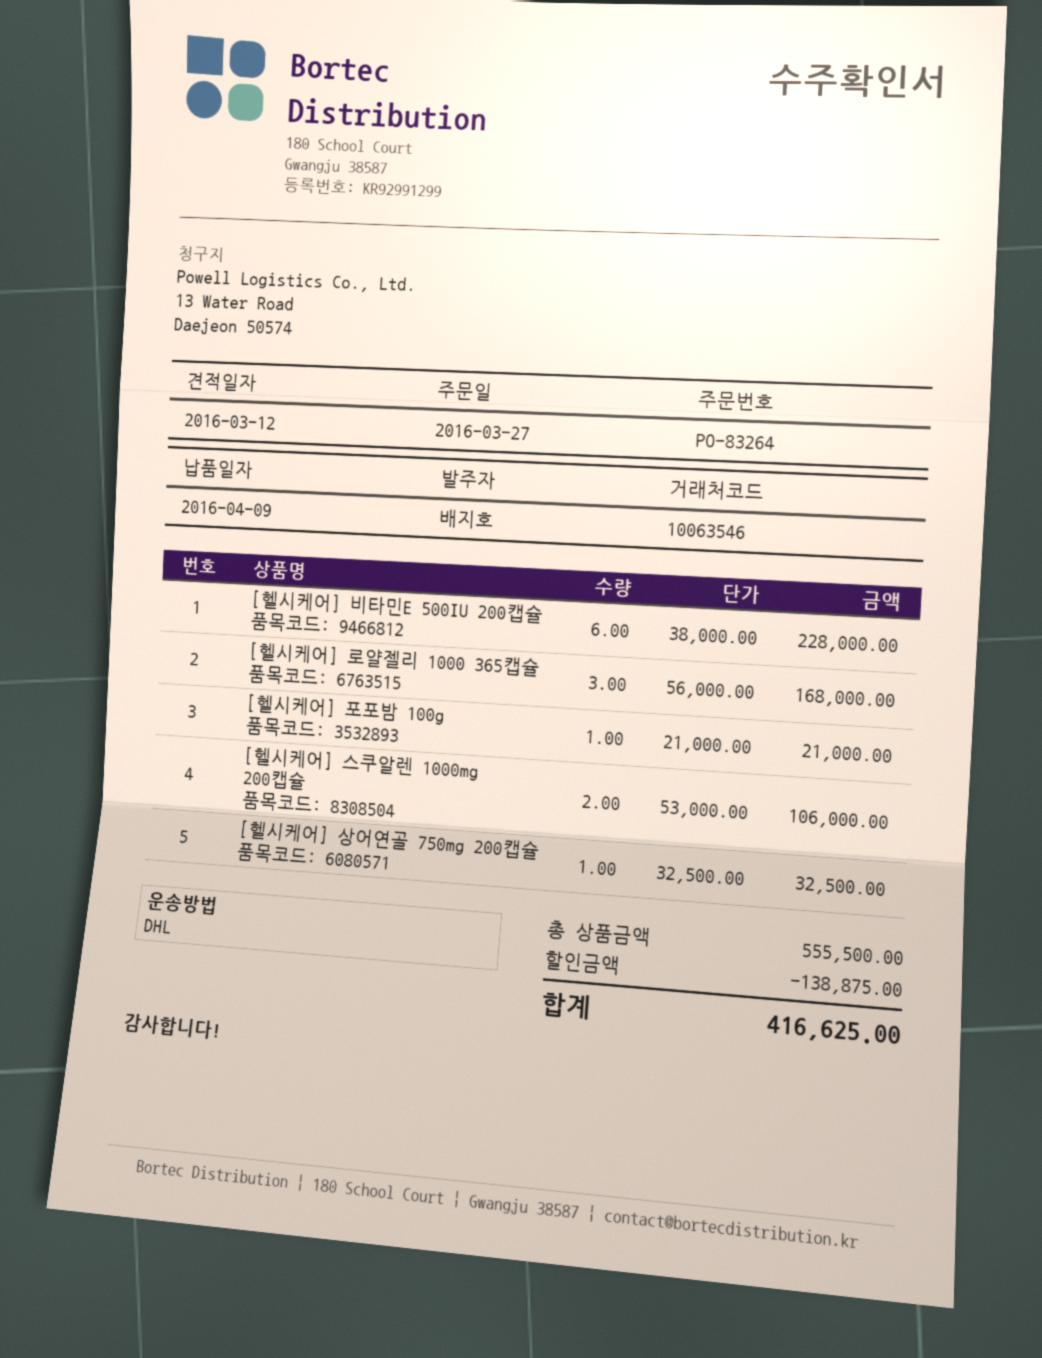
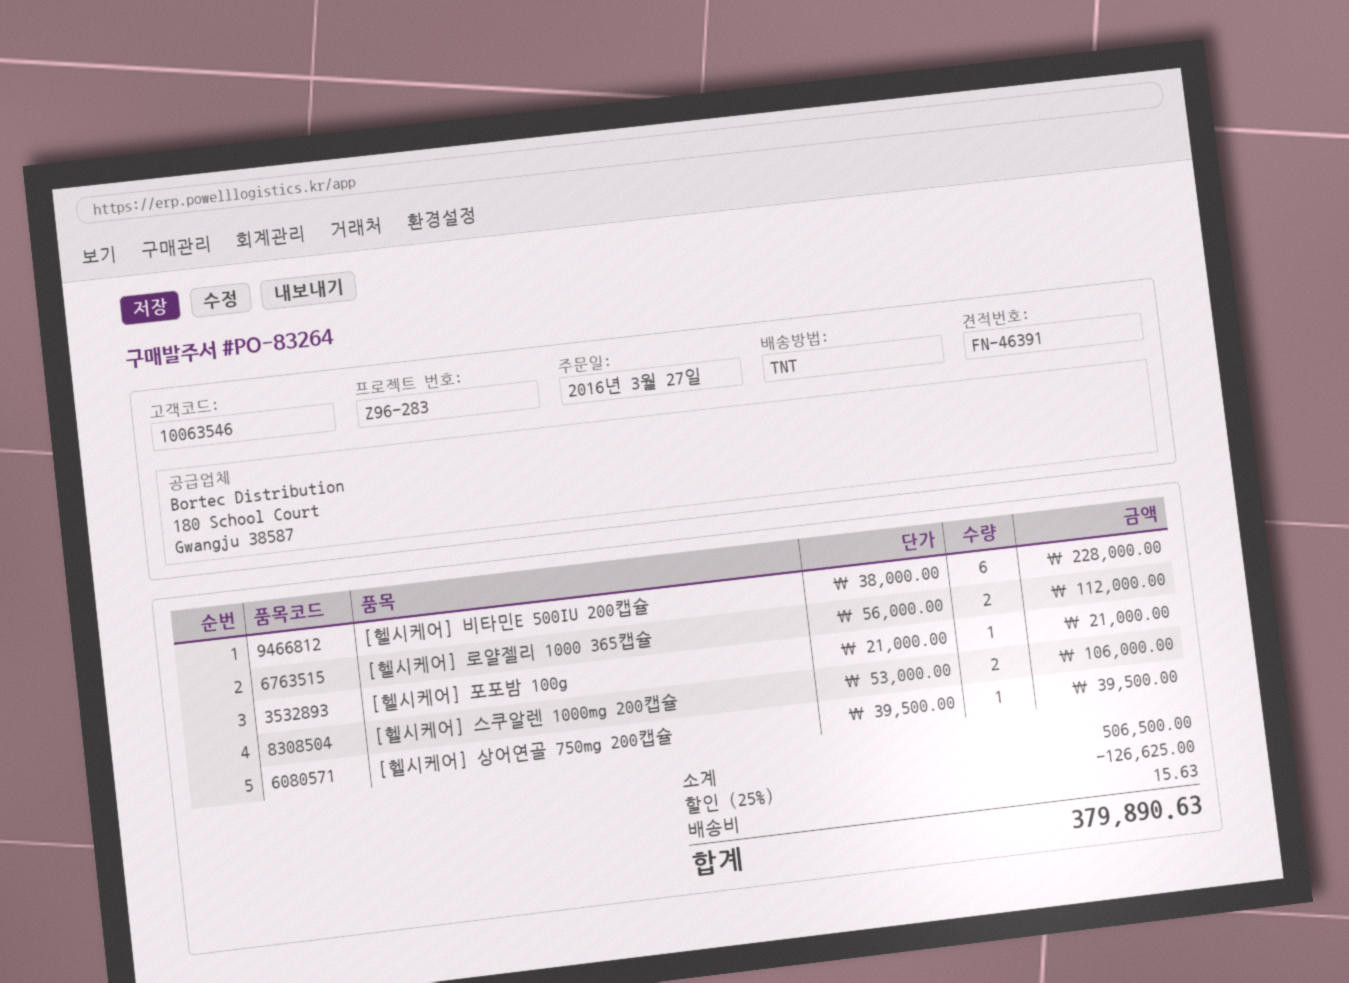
shipping method: DHL -> TNT
[헬시케어] 로얄젤리 1000 365캡슐: 3 x 56000.00 = 168000.00 -> 2 x 56000.00 = 112000.00
[헬시케어] 상어연골 750mg 200캡슐: 1 x 32500.00 = 32500.00 -> 1 x 39500.00 = 39500.00
subtotal: 555500.00 -> 506500.00
discount: 138875.00 -> 126625.00
shipping: none -> 15.63
total: 416625.00 -> 379890.63

